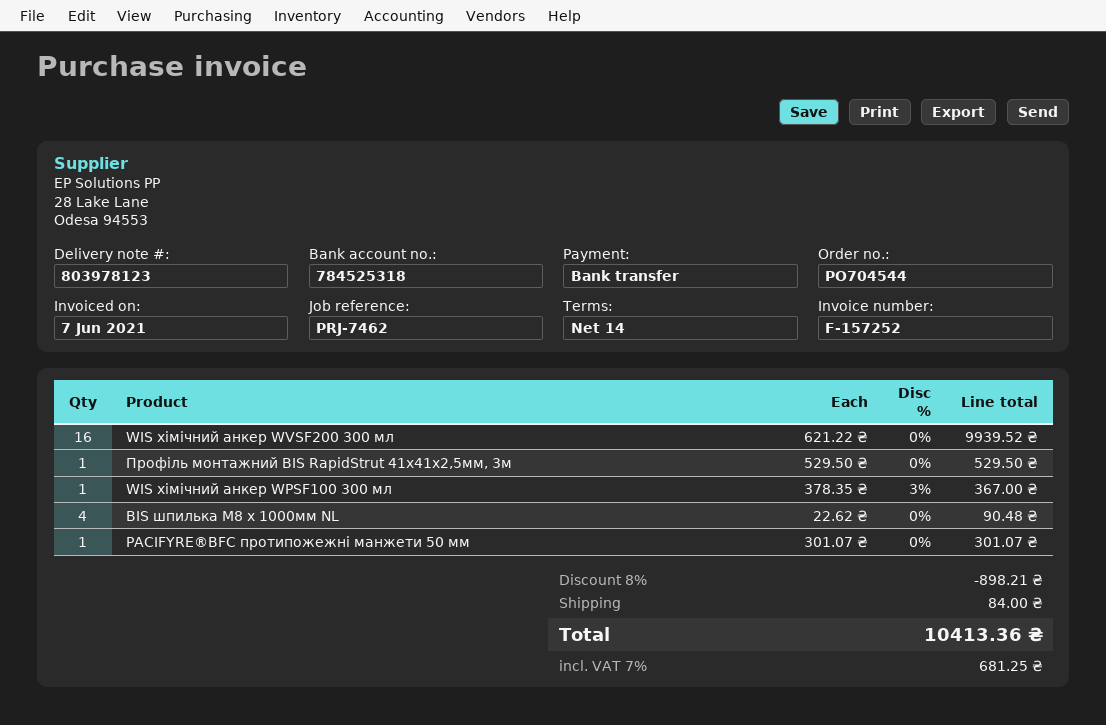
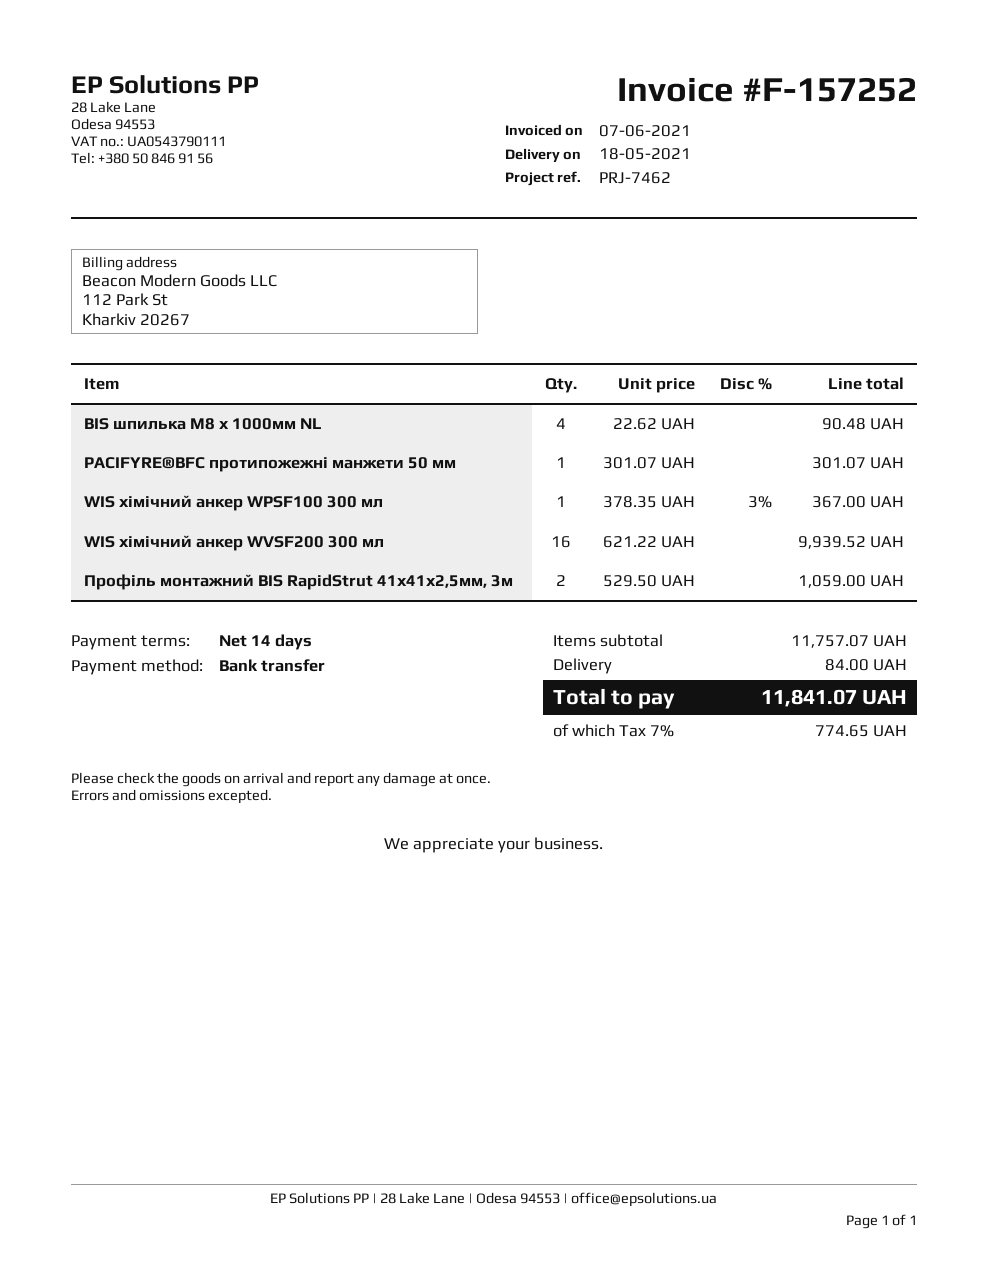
Профіль монтажний BIS RapidStrut 41х41х2,5мм, 3м: 1 x 529.50 = 529.50 -> 2 x 529.50 = 1059.00
discount: 8% = 898.21 -> none
tax: 7% = 681.25 -> 7% = 774.65
total: 10413.36 -> 11841.07

